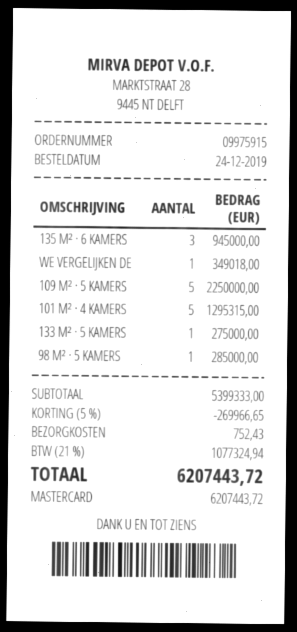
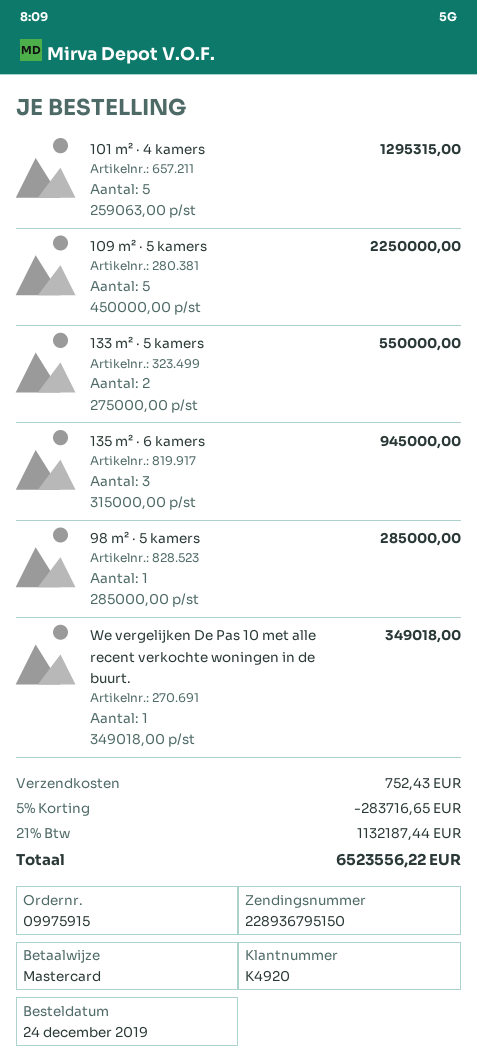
133 M² · 5 KAMERS: 1 for 275000.00 -> 2 for 550000.00
discount: 5% = 269966.65 -> 5% = 283716.65
tax: 21% = 1077324.94 -> 21% = 1132187.44
total: 6207443.72 -> 6523556.22

